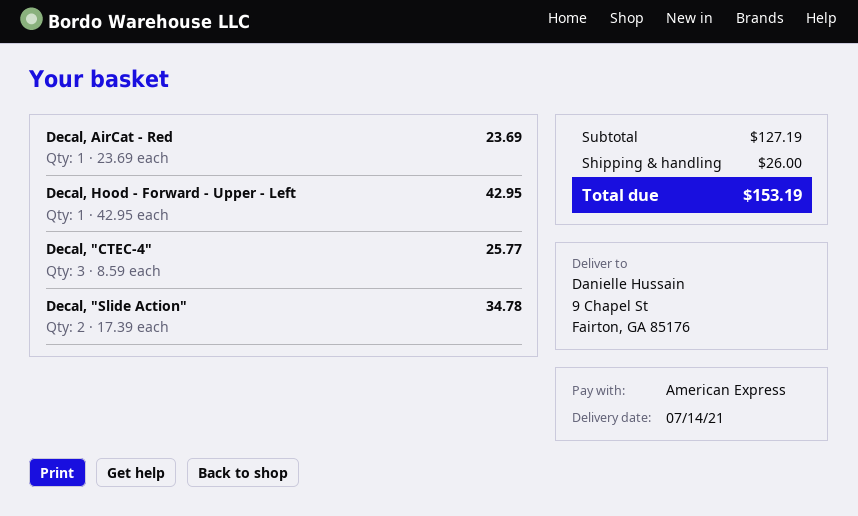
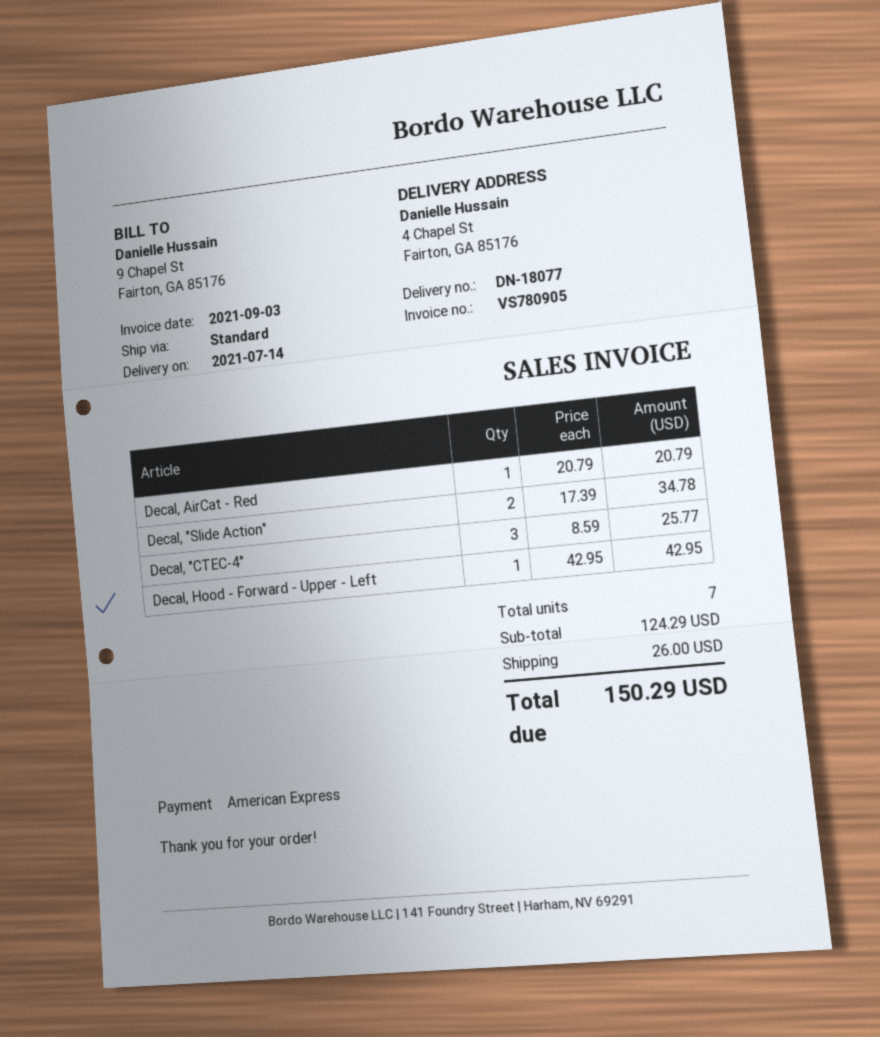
ship to: 9 Chapel St, Fairton, GA 85176 -> 4 Chapel St, Fairton, GA 85176
Decal, AirCat - Red: 1 x 23.69 = 23.69 -> 1 x 20.79 = 20.79
subtotal: 127.19 -> 124.29
total: 153.19 -> 150.29

